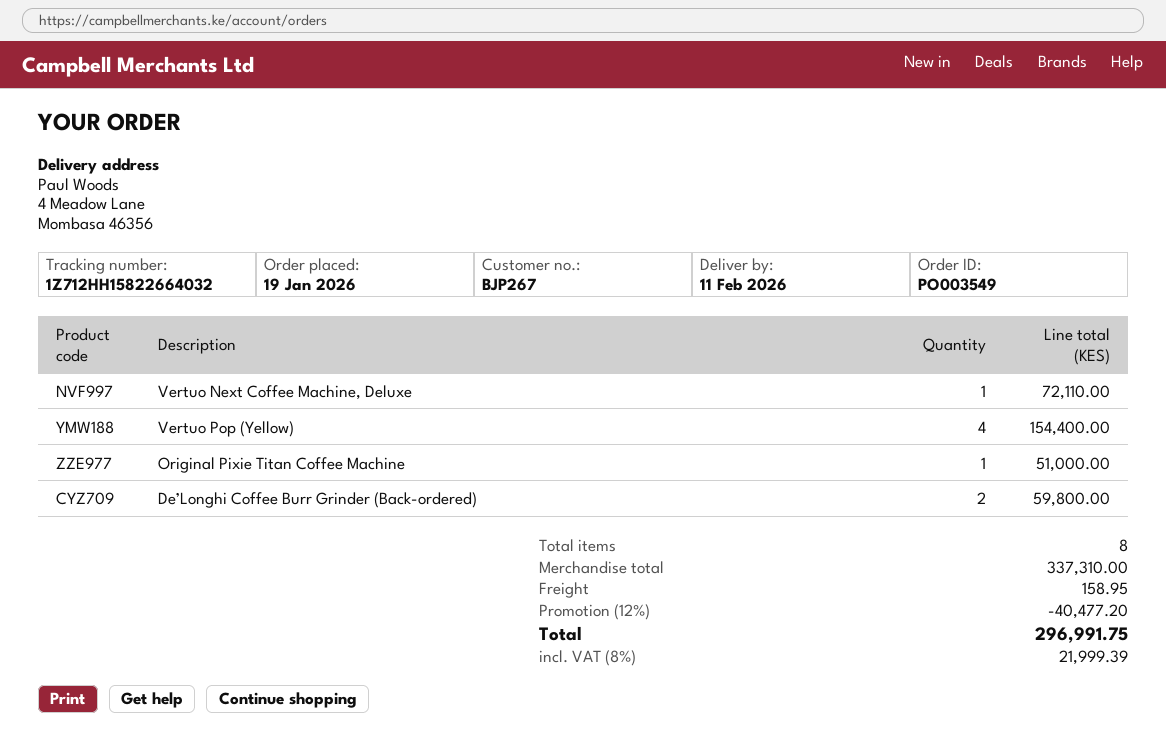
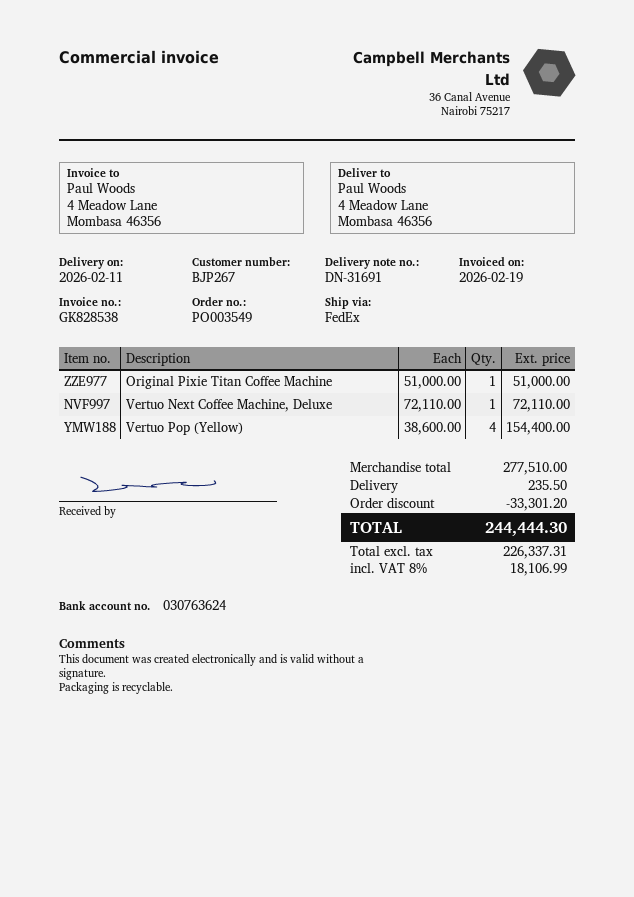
De’Longhi Coffee Burr Grinder (Back-ordered): 2 for 59800.00 -> none
subtotal: 337310.00 -> 277510.00
discount: 40477.20 -> 33301.20
shipping: 158.95 -> 235.50
tax: 8% = 21999.39 -> 8% = 18106.99
total: 296991.75 -> 244444.30

